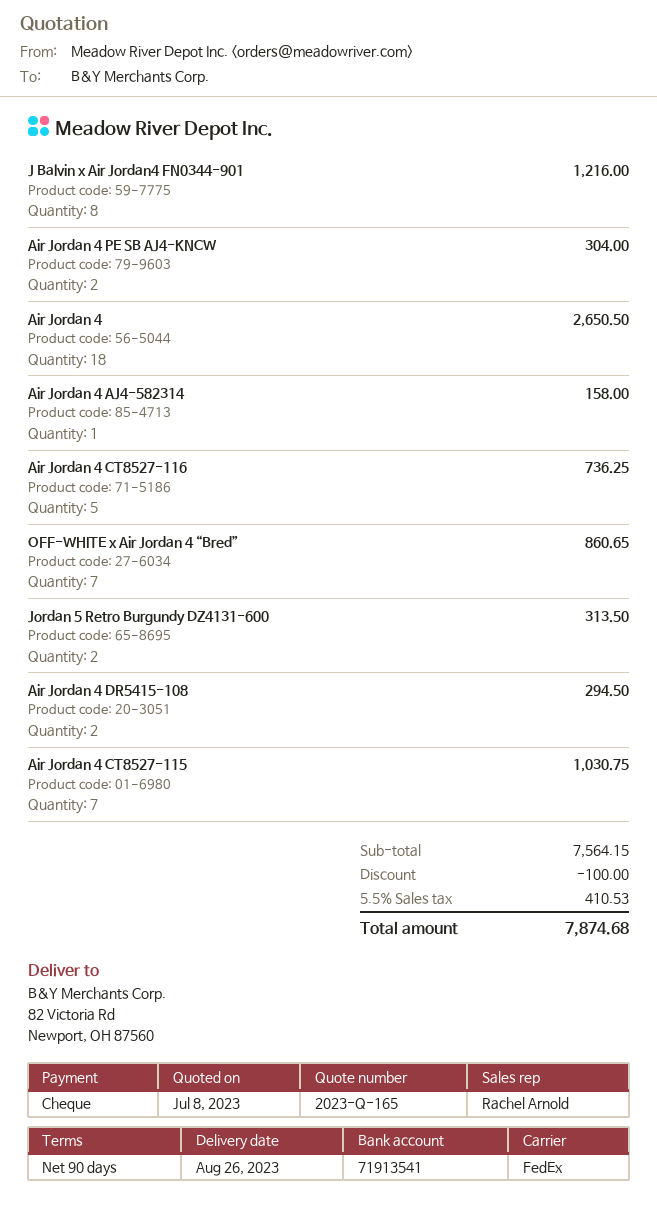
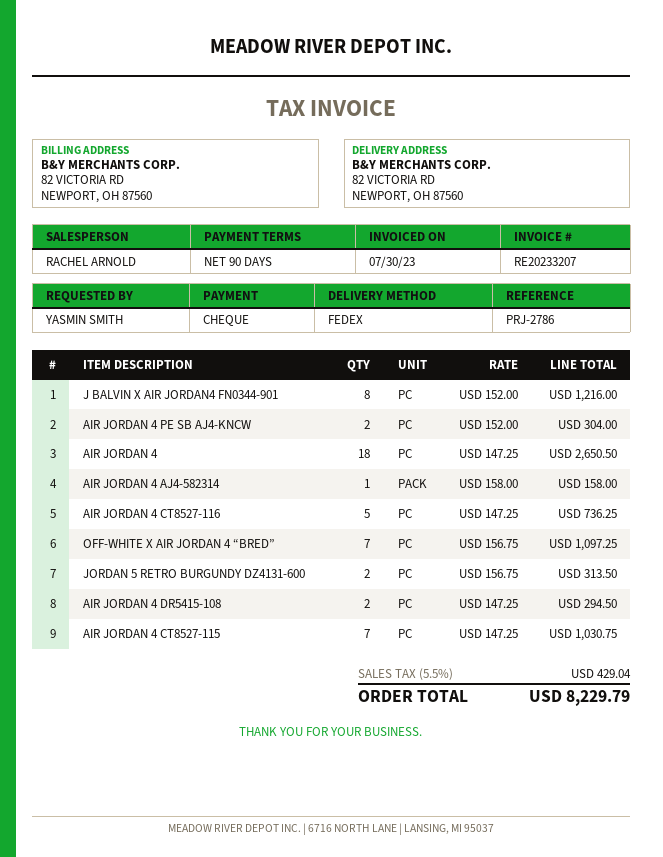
OFF-WHITE x Air Jordan 4 “Bred”: 7 for 860.65 -> 7 for 1097.25
discount: 100.00 -> none
tax: 5.5% = 410.53 -> 5.5% = 429.04
total: 7874.68 -> 8229.79

